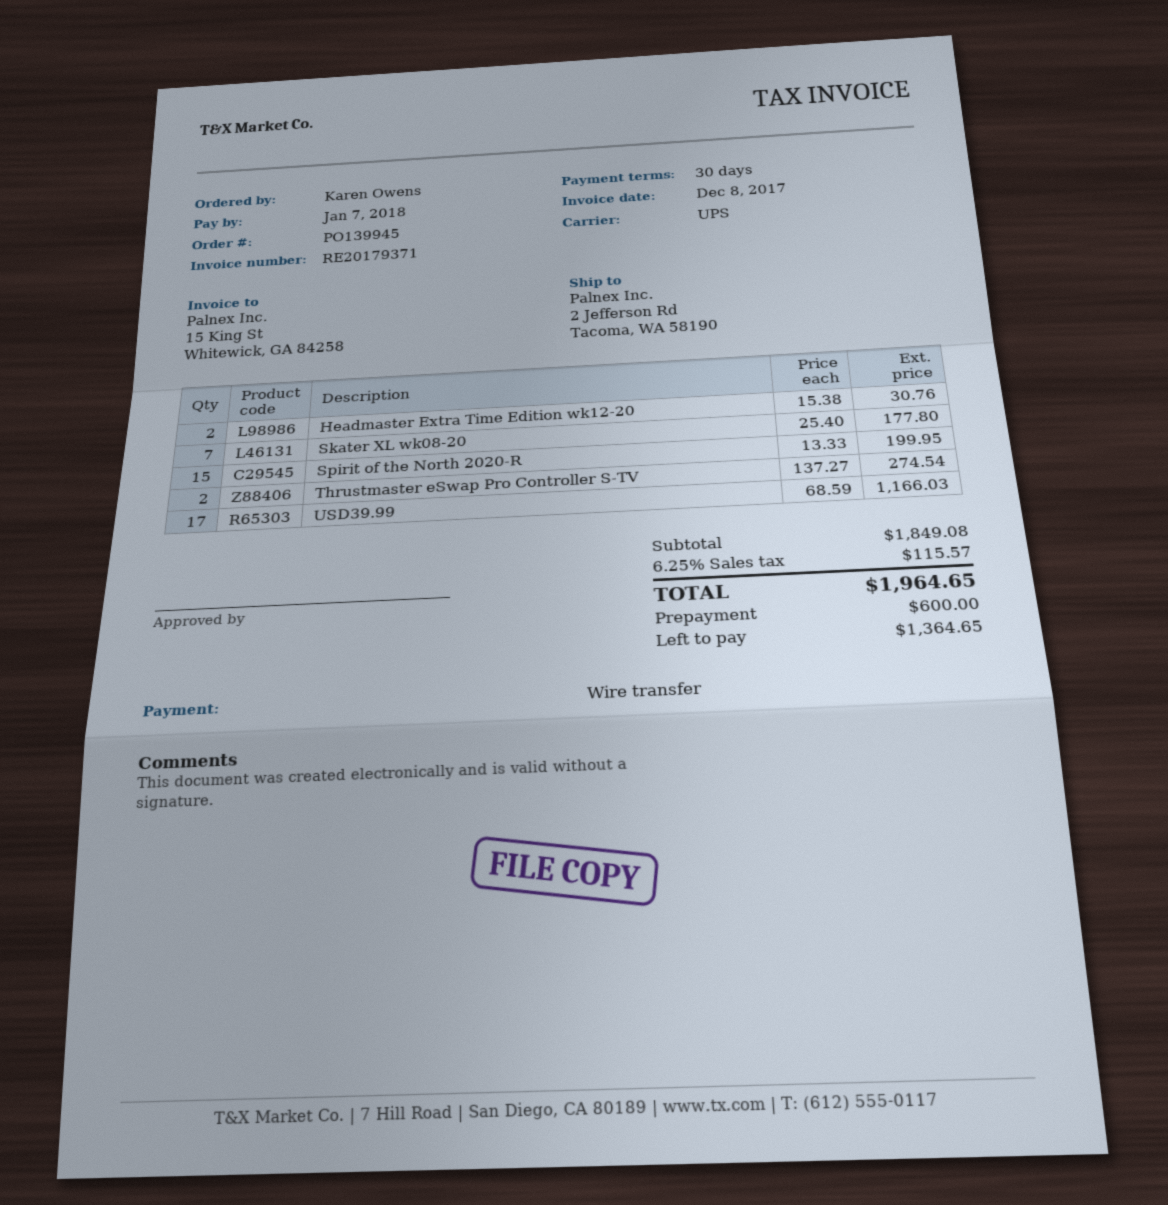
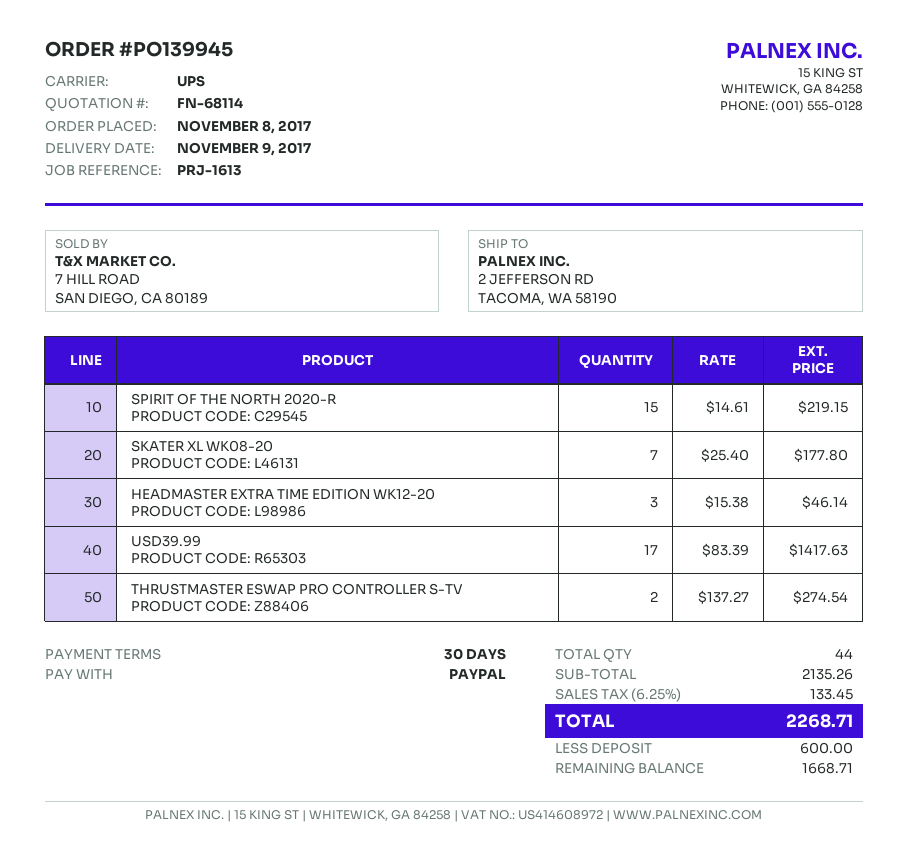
payment method: bank transfer -> PayPal
Headmaster Extra Time Edition wk12-20: 2 x 15.38 = 30.76 -> 3 x 15.38 = 46.14
Spirit of the North 2020-R: 15 x 13.33 = 199.95 -> 15 x 14.61 = 219.15
USD39.99: 17 x 68.59 = 1166.03 -> 17 x 83.39 = 1417.63
subtotal: 1849.08 -> 2135.26
tax: 6.25% = 115.57 -> 6.25% = 133.45
total: 1964.65 -> 2268.71
balance: 1364.65 -> 1668.71

